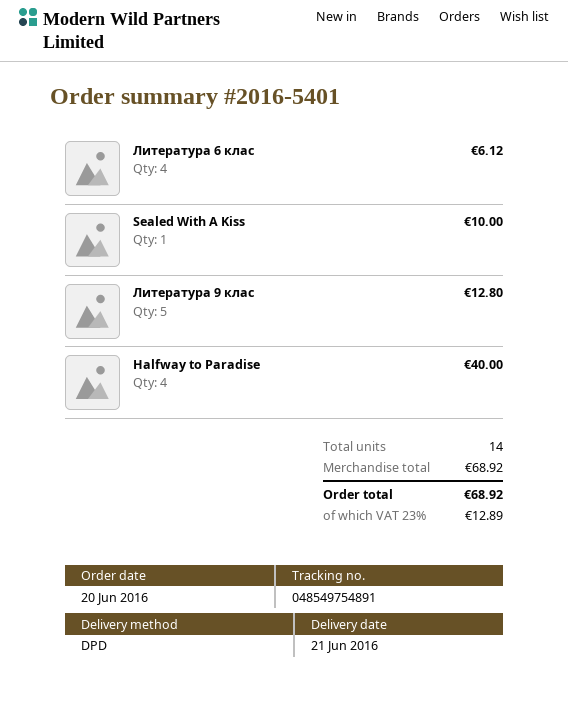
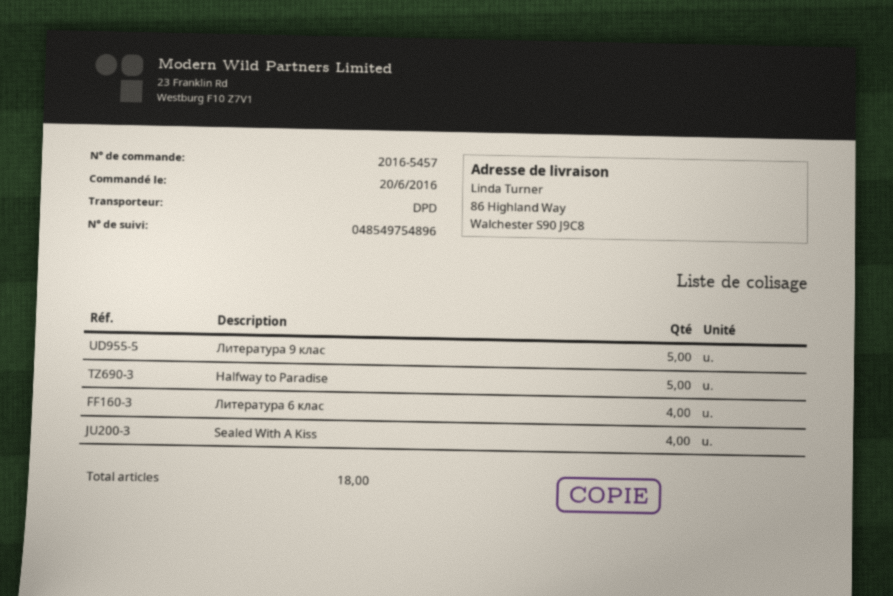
order number: 2016-5401 -> 2016-5457
tracking number: 048549754891 -> 048549754896
Sealed With A Kiss: 1 -> 4
Halfway to Paradise: 4 -> 5
total quantity: 14 -> 18

